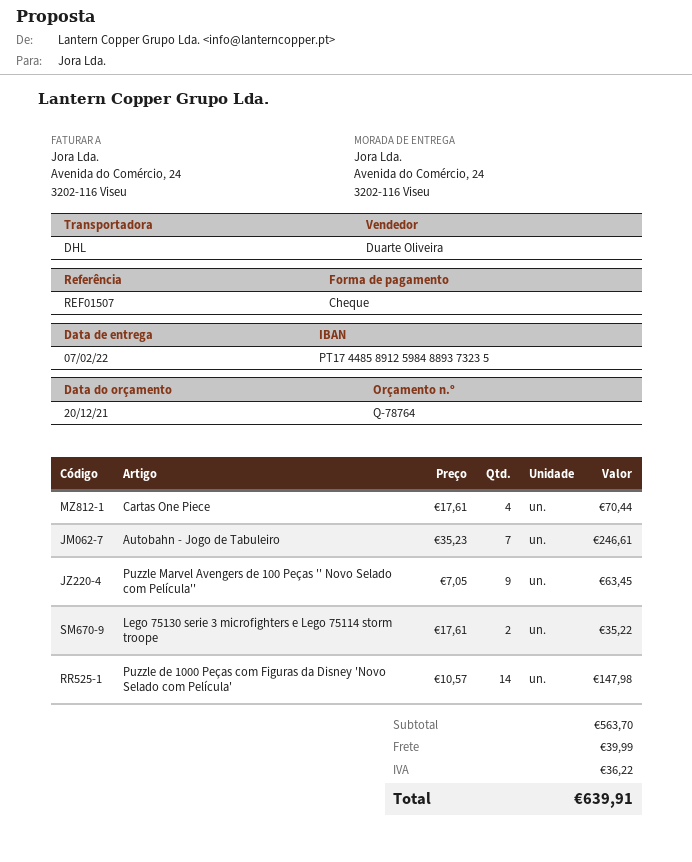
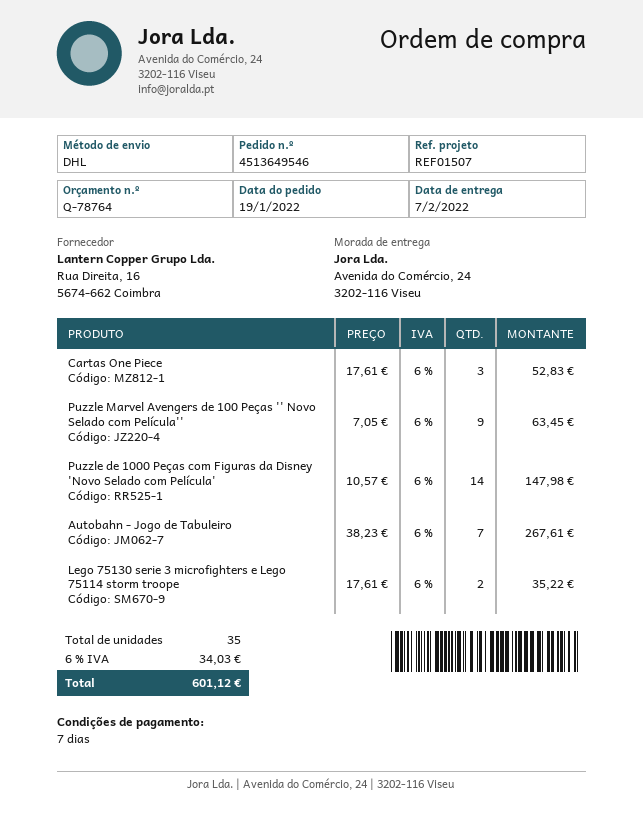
Cartas One Piece: 4 x 17.61 = 70.44 -> 3 x 17.61 = 52.83
Autobahn - Jogo de Tabuleiro: 7 x 35.23 = 246.61 -> 7 x 38.23 = 267.61
shipping: 39.99 -> none
tax: 36.22 -> 34.03
total: 639.91 -> 601.12

